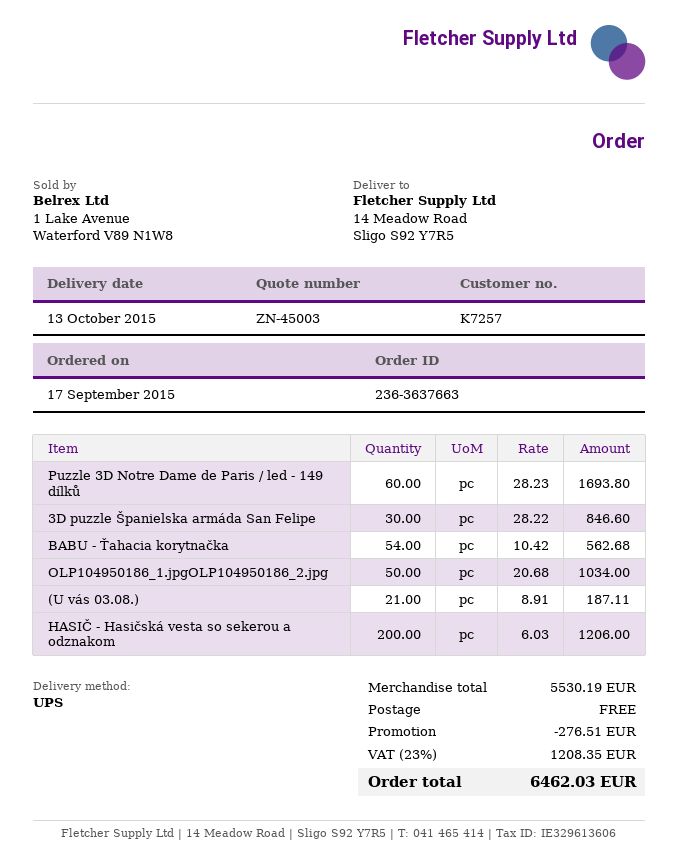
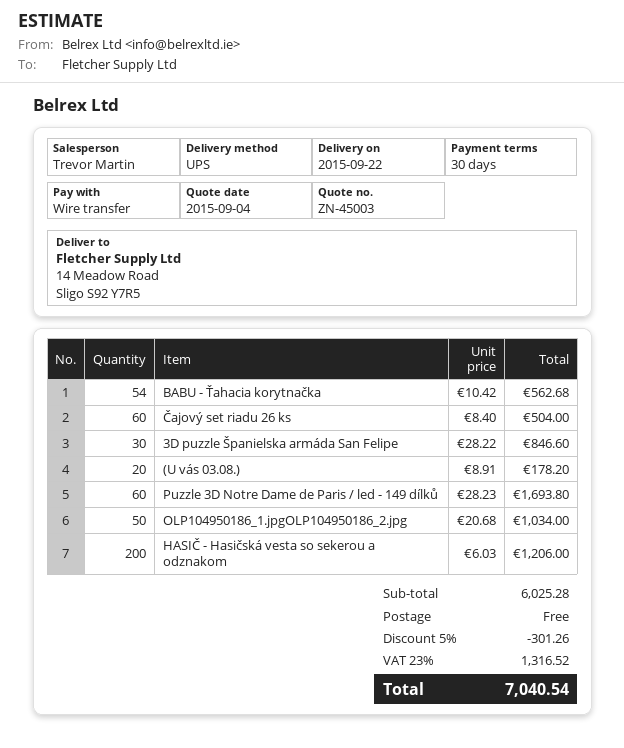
delivery date: 2015-10-13 -> 2015-09-22
(U vás 03.08.): 21 x 8.91 = 187.11 -> 20 x 8.91 = 178.20
Čajový set riadu 26 ks: none -> 60 x 8.40 = 504.00
subtotal: 5530.19 -> 6025.28
discount: 276.51 -> 301.26
tax: 23% = 1208.35 -> 23% = 1316.52
total: 6462.03 -> 7040.54

